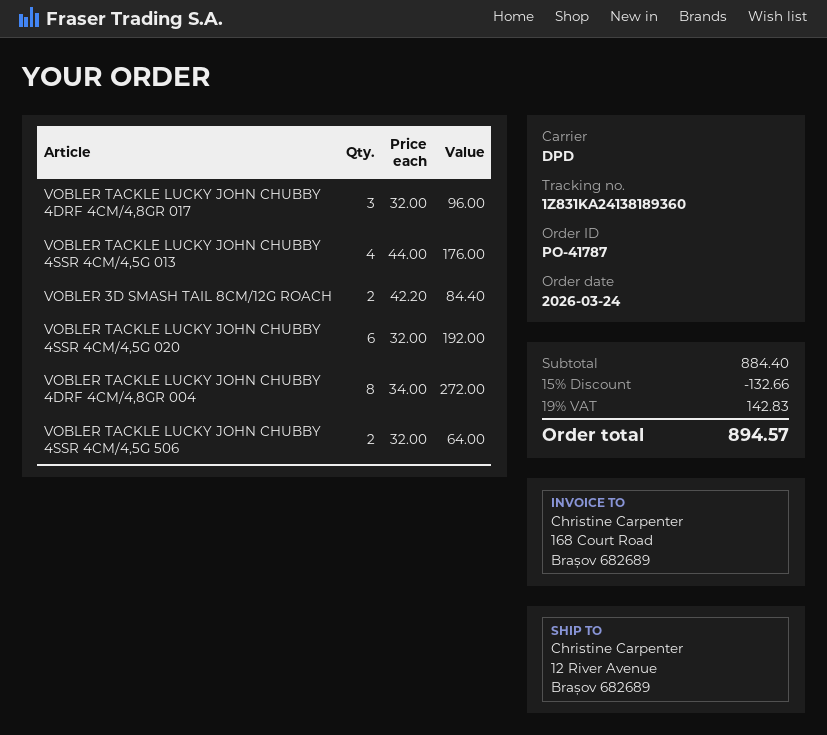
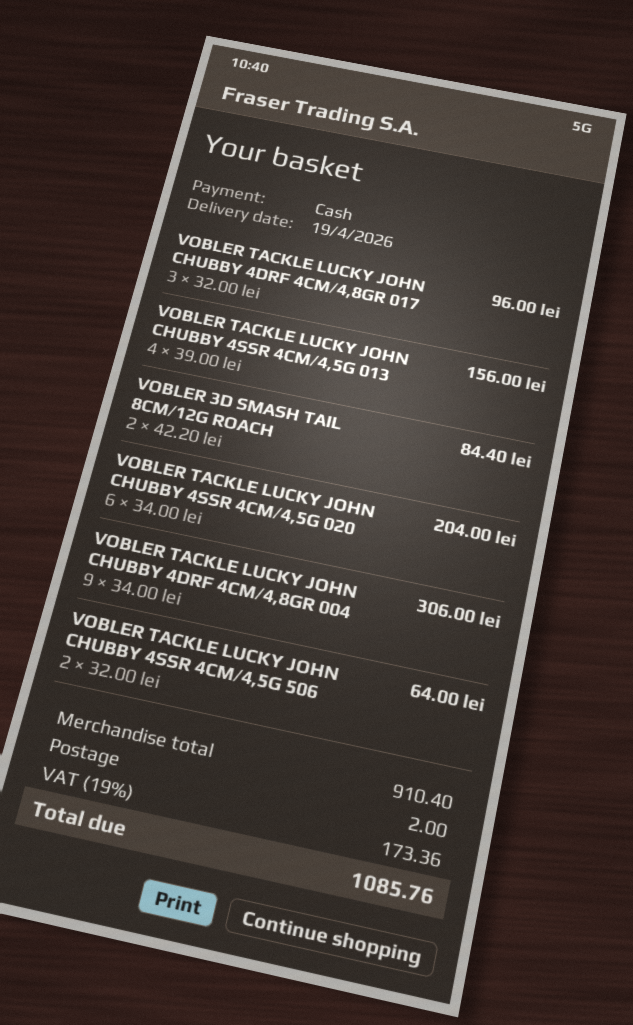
VOBLER TACKLE LUCKY JOHN CHUBBY 4SSR 4CM/4,5G 013: 4 x 44.00 = 176.00 -> 4 x 39.00 = 156.00
VOBLER TACKLE LUCKY JOHN CHUBBY 4SSR 4CM/4,5G 020: 6 x 32.00 = 192.00 -> 6 x 34.00 = 204.00
VOBLER TACKLE LUCKY JOHN CHUBBY 4DRF 4CM/4,8GR 004: 8 x 34.00 = 272.00 -> 9 x 34.00 = 306.00
subtotal: 884.40 -> 910.40
discount: 15% = 132.66 -> none
shipping: none -> 2.00
tax: 19% = 142.83 -> 19% = 173.36
total: 894.57 -> 1085.76

